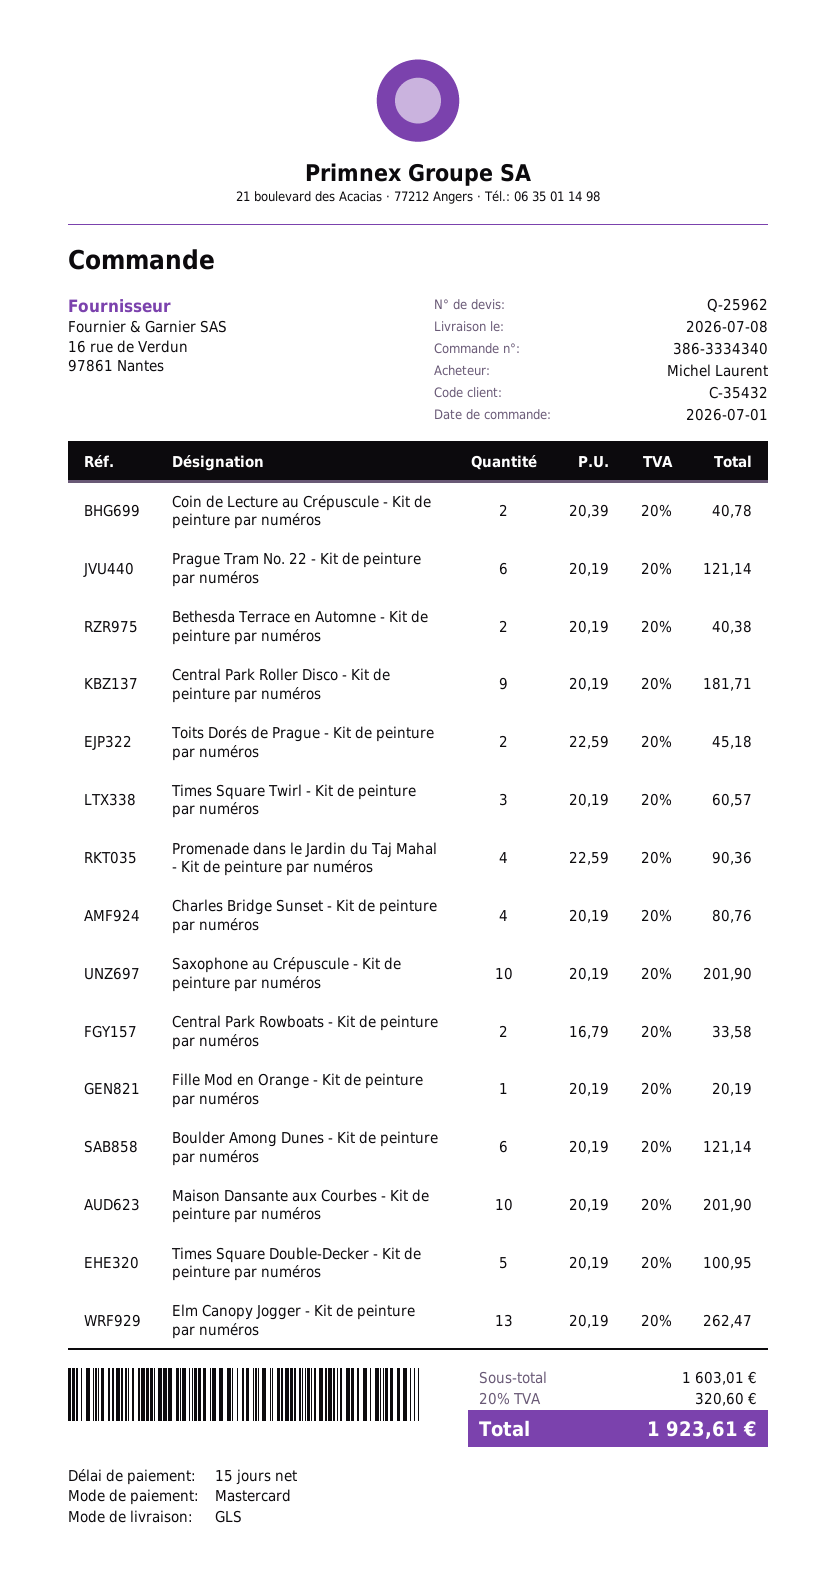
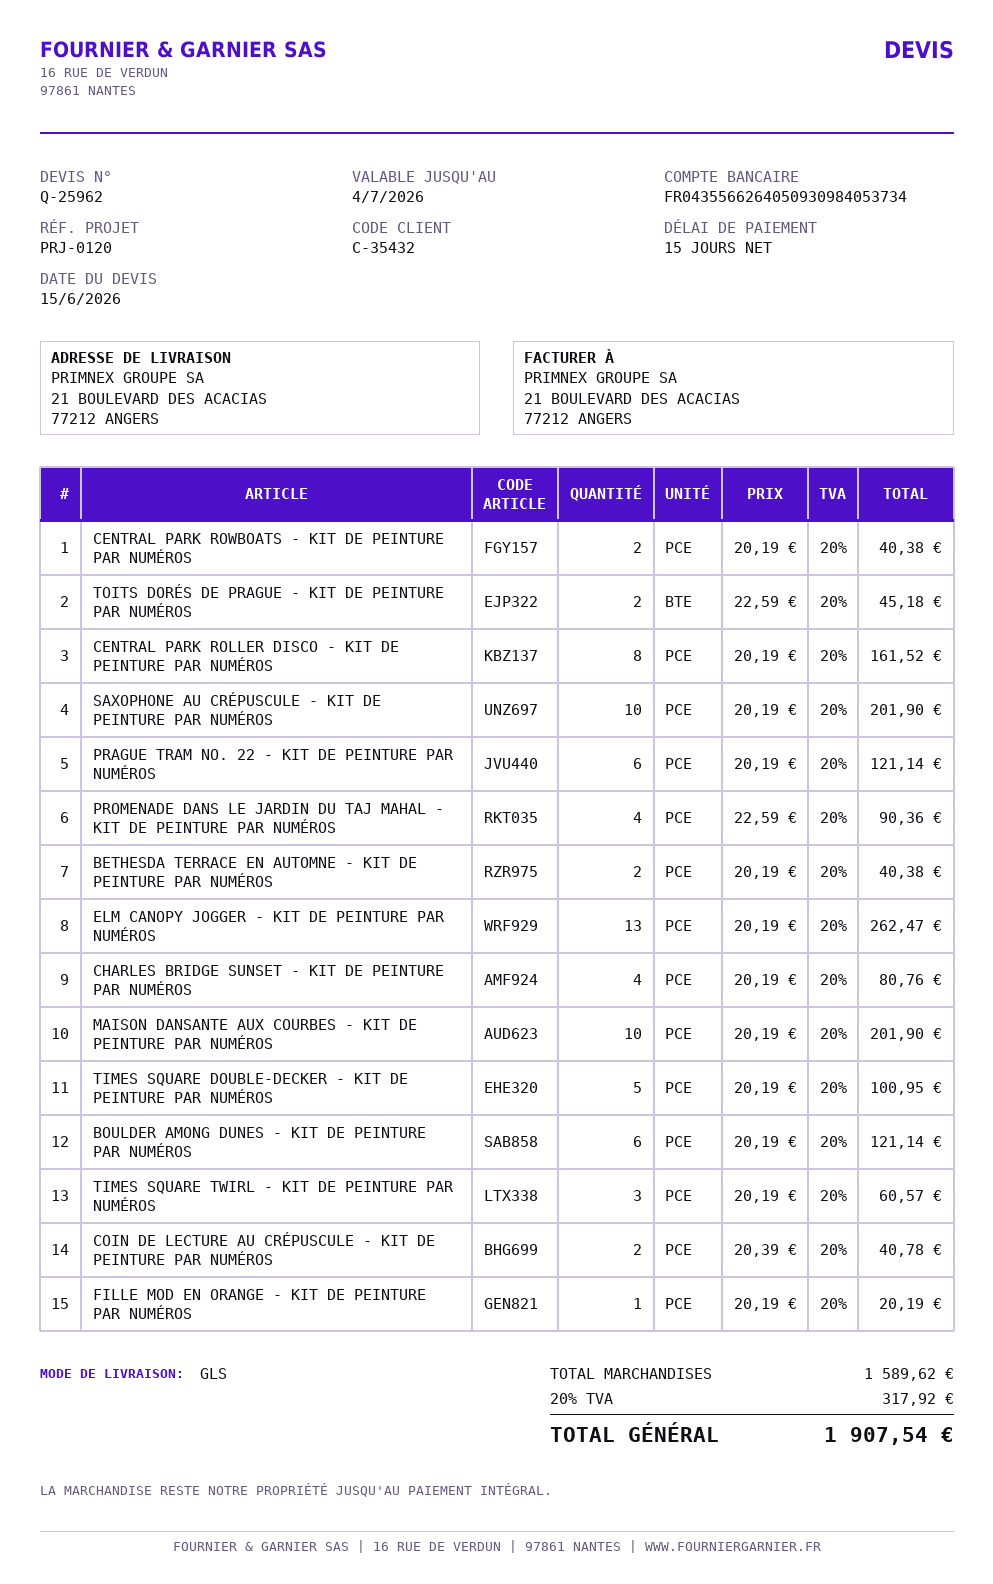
Central Park Roller Disco - Kit de peinture par numéros: 9 x 20.19 = 181.71 -> 8 x 20.19 = 161.52
Central Park Rowboats - Kit de peinture par numéros: 2 x 16.79 = 33.58 -> 2 x 20.19 = 40.38
subtotal: 1603.01 -> 1589.62
tax: 20% = 320.60 -> 20% = 317.92
total: 1923.61 -> 1907.54

